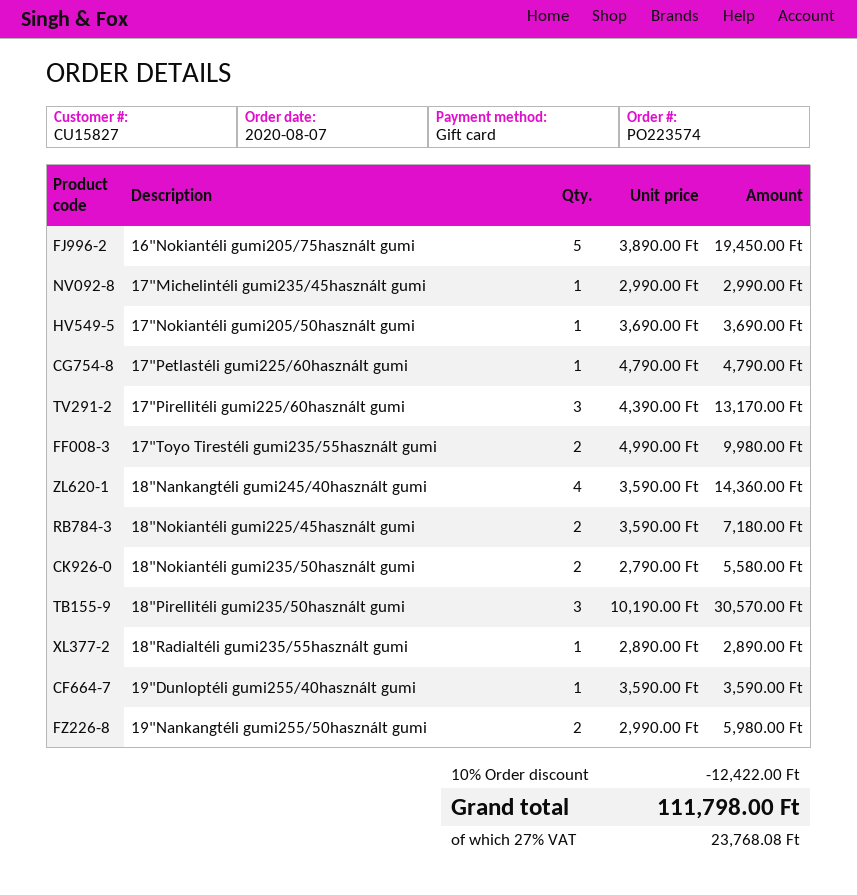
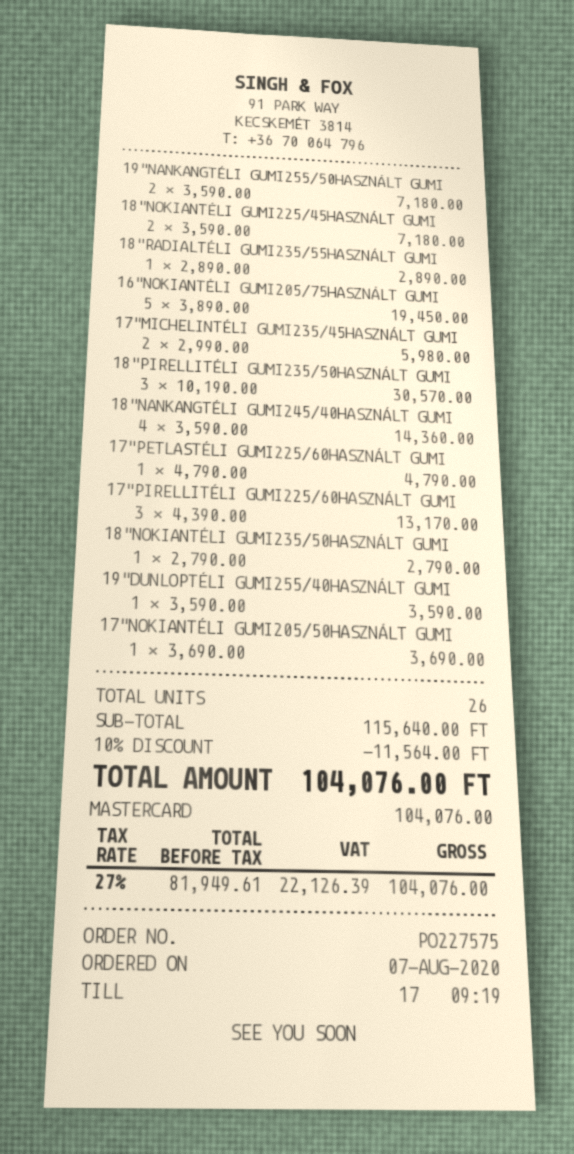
order number: PO223574 -> PO227575
payment method: gift card -> Mastercard
17"Michelintéli gumi235/45használt gumi: 1 x 2990.00 = 2990.00 -> 2 x 2990.00 = 5980.00
17"Toyo Tirestéli gumi235/55használt gumi: 2 x 4990.00 = 9980.00 -> none
18"Nokiantéli gumi235/50használt gumi: 2 x 2790.00 = 5580.00 -> 1 x 2790.00 = 2790.00
19"Nankangtéli gumi255/50használt gumi: 2 x 2990.00 = 5980.00 -> 2 x 3590.00 = 7180.00
discount: 10% = 12422.00 -> 10% = 11564.00
tax: 27% = 23768.08 -> 27% = 22126.39
total: 111798.00 -> 104076.00

